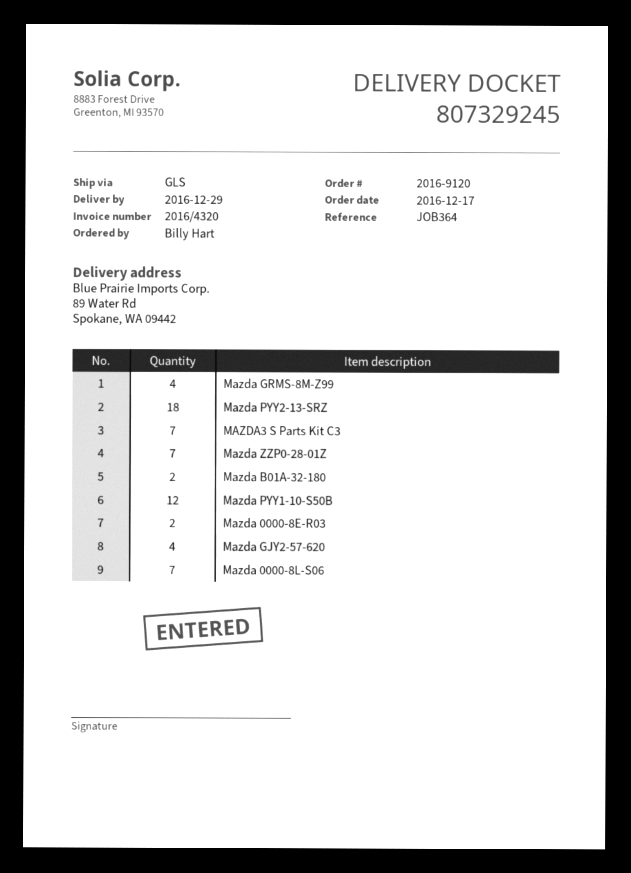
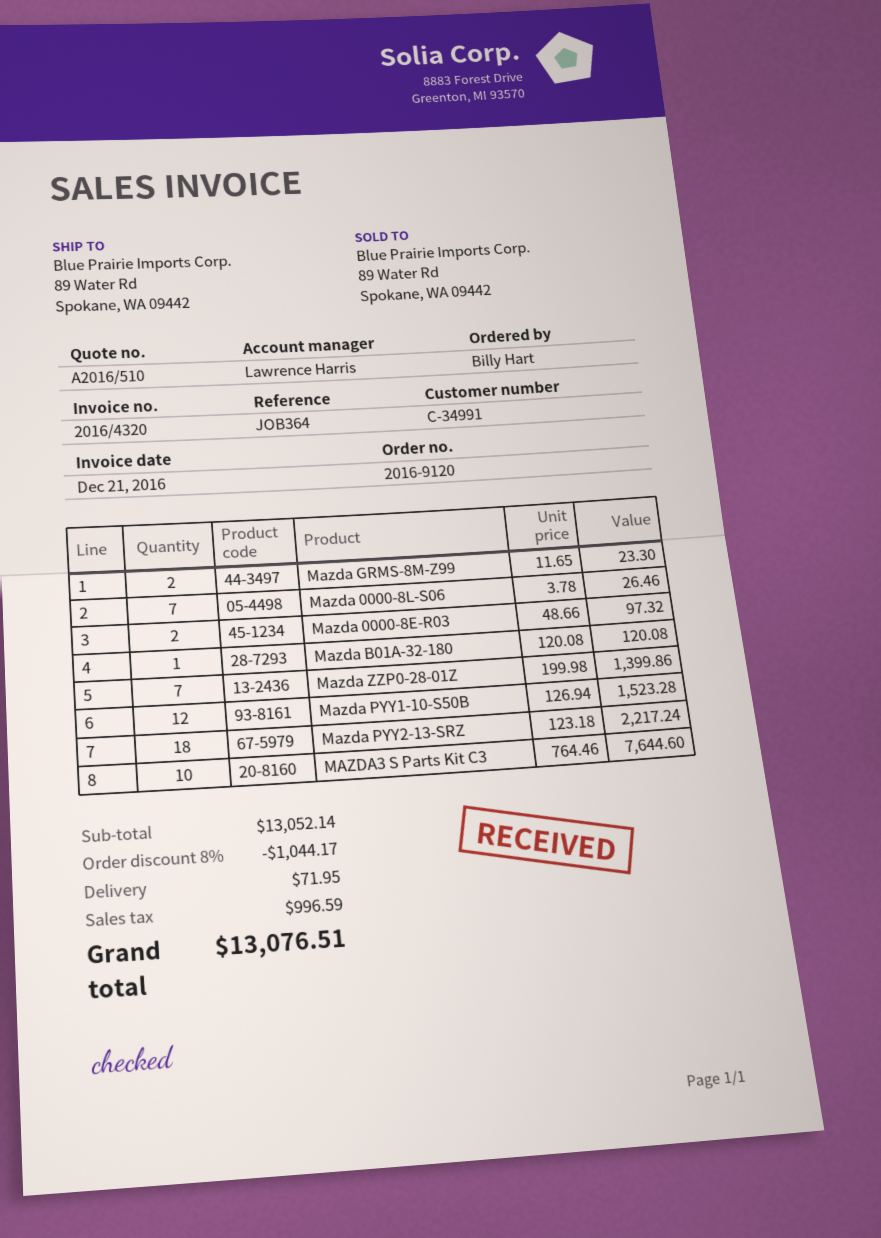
Mazda GRMS-8M-Z99: 4 -> 2
MAZDA3 S Parts Kit C3: 7 -> 10
Mazda B01A-32-180: 2 -> 1
Mazda GJY2-57-620: 4 -> none

